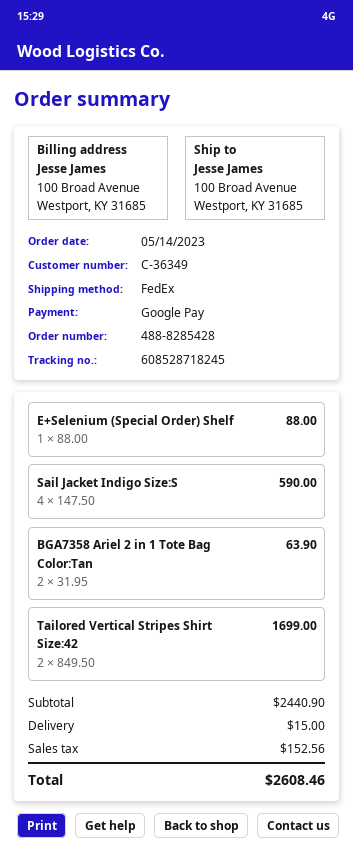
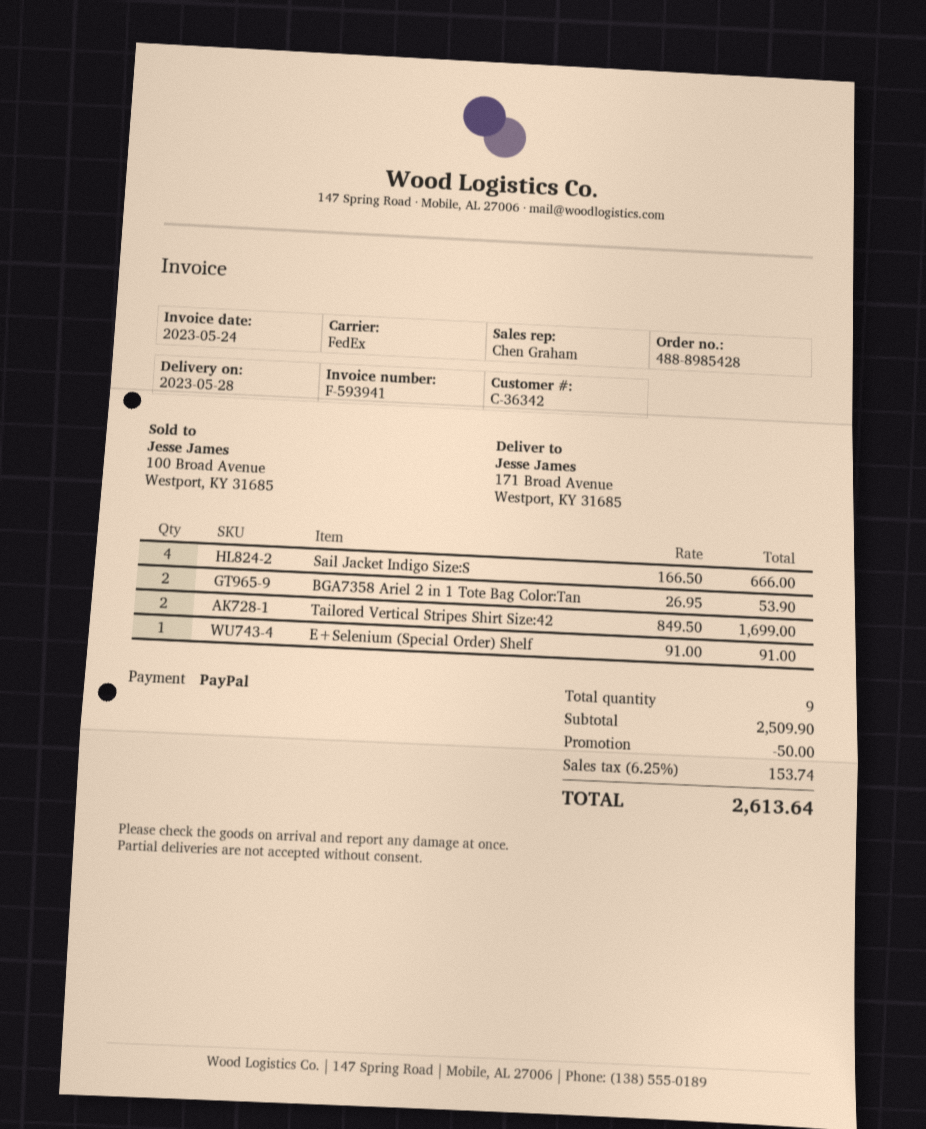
order number: 488-8285428 -> 488-8985428
customer number: C-36349 -> C-36342
payment method: Google Pay -> PayPal
ship to: 100 Broad Avenue, Westport, KY 31685 -> 171 Broad Avenue, Westport, KY 31685
E+Selenium (Special Order) Shelf: 1 x 88.00 = 88.00 -> 1 x 91.00 = 91.00
Sail Jacket Indigo Size:S: 4 x 147.50 = 590.00 -> 4 x 166.50 = 666.00
BGA7358 Ariel 2 in 1 Tote Bag Color:Tan: 2 x 31.95 = 63.90 -> 2 x 26.95 = 53.90
subtotal: 2440.90 -> 2509.90
discount: none -> 50.00
shipping: 15.00 -> none
tax: 152.56 -> 153.74
total: 2608.46 -> 2613.64

